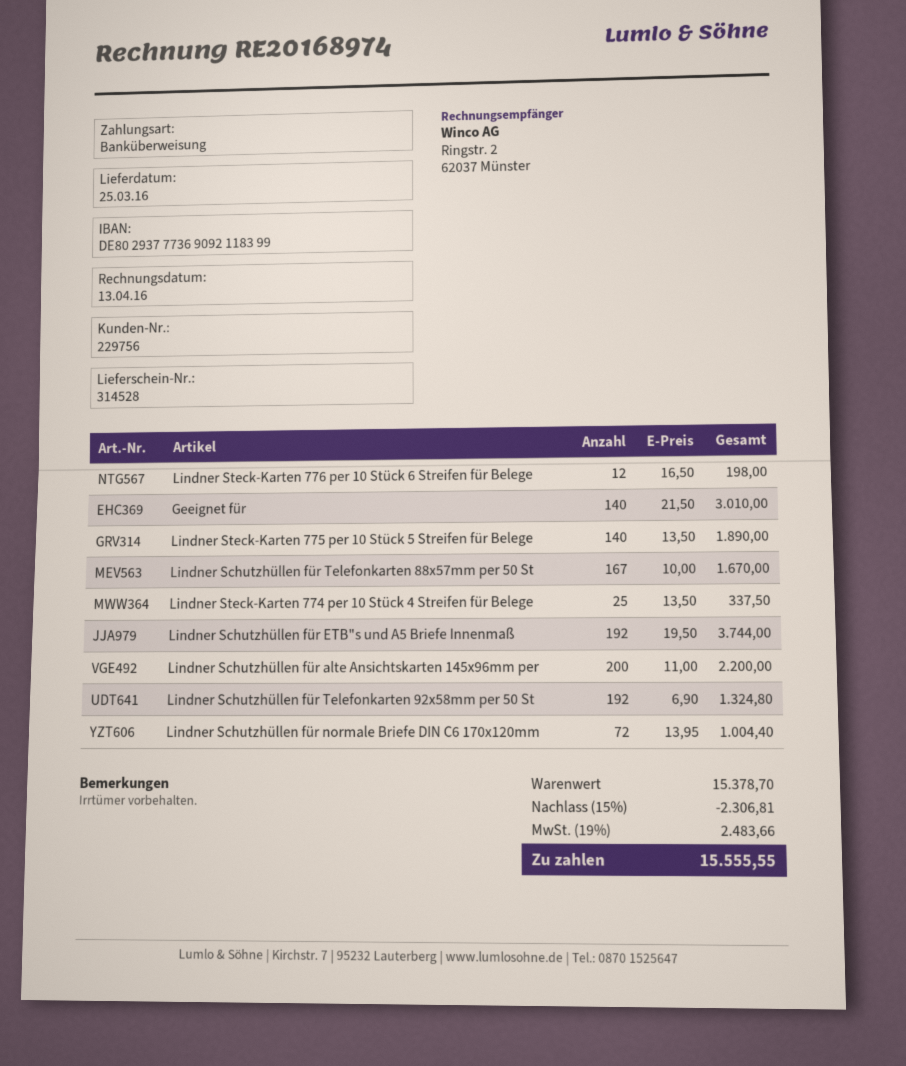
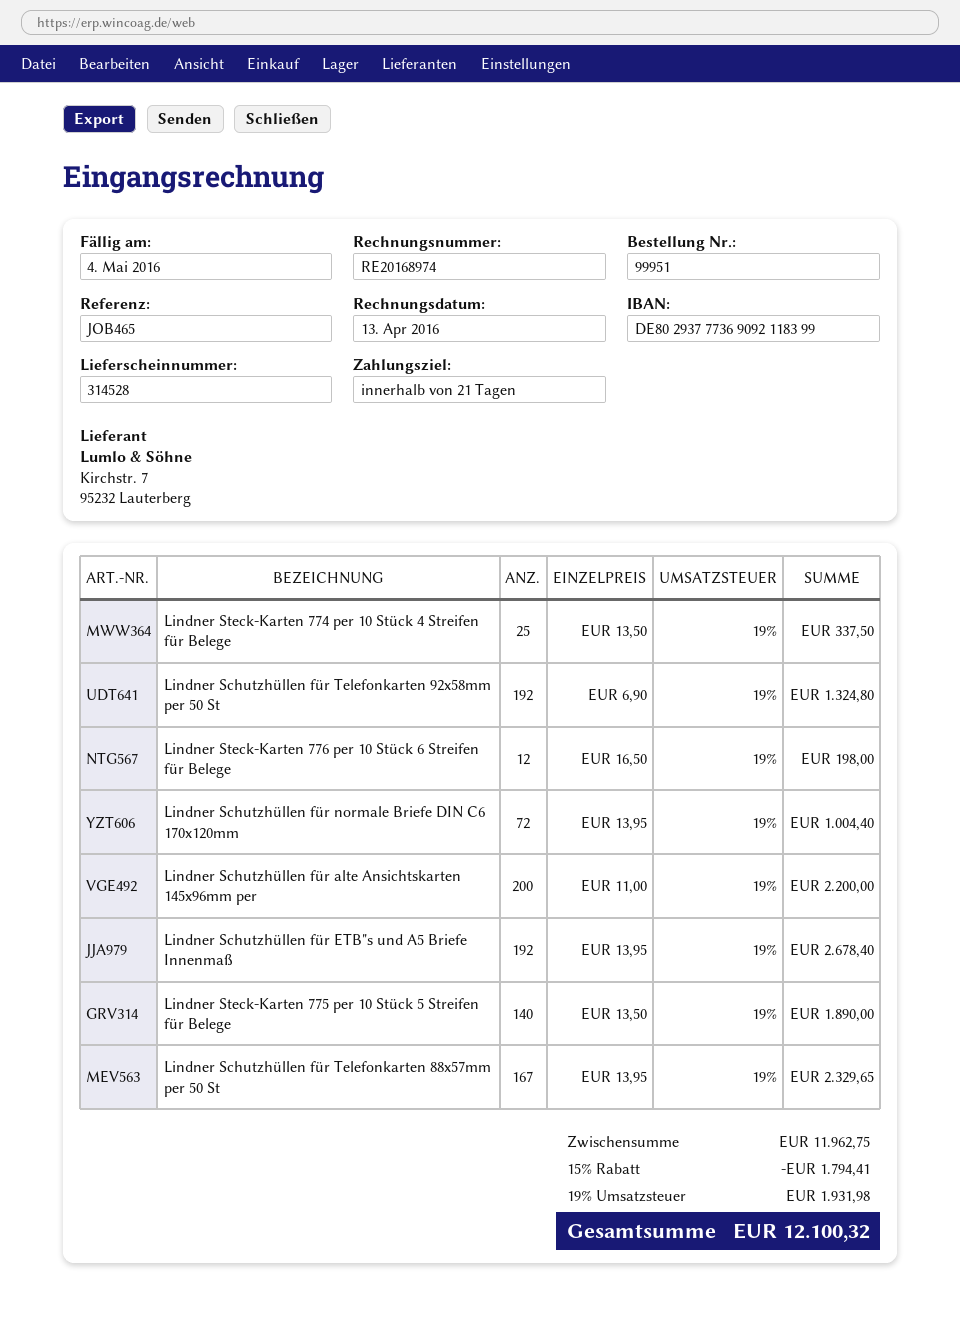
Geeignet für: 140 x 21.50 = 3010.00 -> none
Lindner Schutzhüllen für Telefonkarten 88x57mm per 50 St: 167 x 10.00 = 1670.00 -> 167 x 13.95 = 2329.65
Lindner Schutzhüllen für ETB"s und A5 Briefe Innenmaß: 192 x 19.50 = 3744.00 -> 192 x 13.95 = 2678.40
subtotal: 15378.70 -> 11962.75
discount: 15% = 2306.81 -> 15% = 1794.41
tax: 19% = 2483.66 -> 19% = 1931.98
total: 15555.55 -> 12100.32

